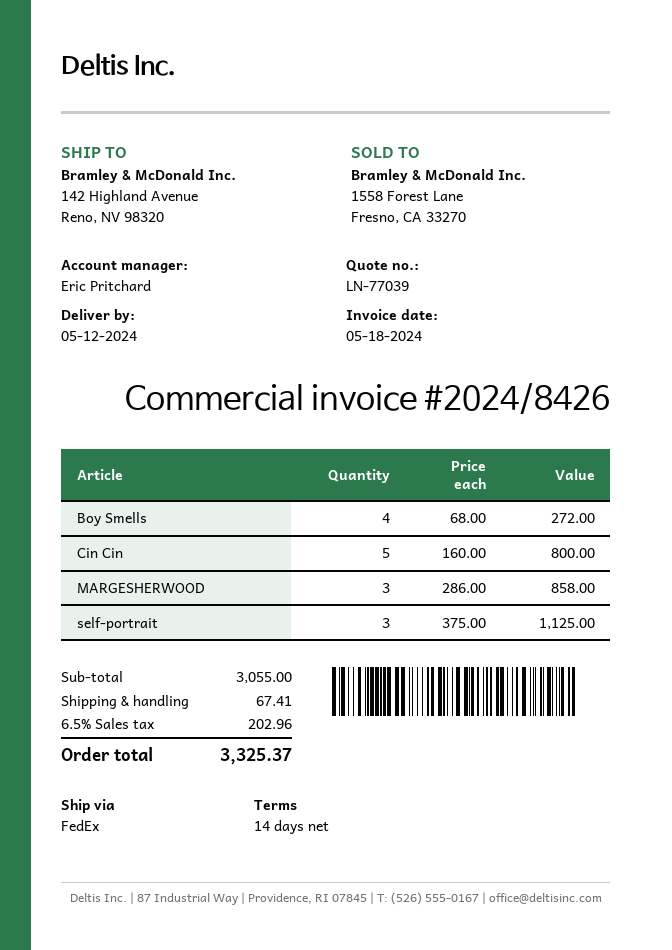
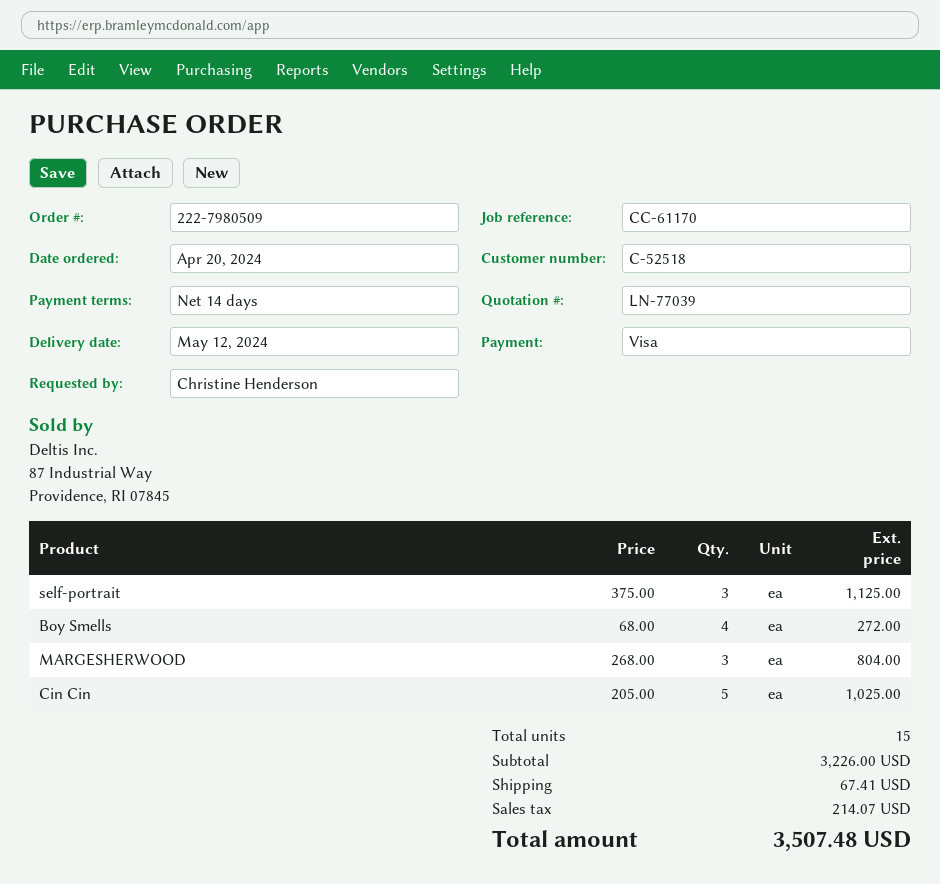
Cin Cin: 5 x 160.00 = 800.00 -> 5 x 205.00 = 1025.00
MARGESHERWOOD: 3 x 286.00 = 858.00 -> 3 x 268.00 = 804.00
subtotal: 3055.00 -> 3226.00
tax: 202.96 -> 214.07
total: 3325.37 -> 3507.48

